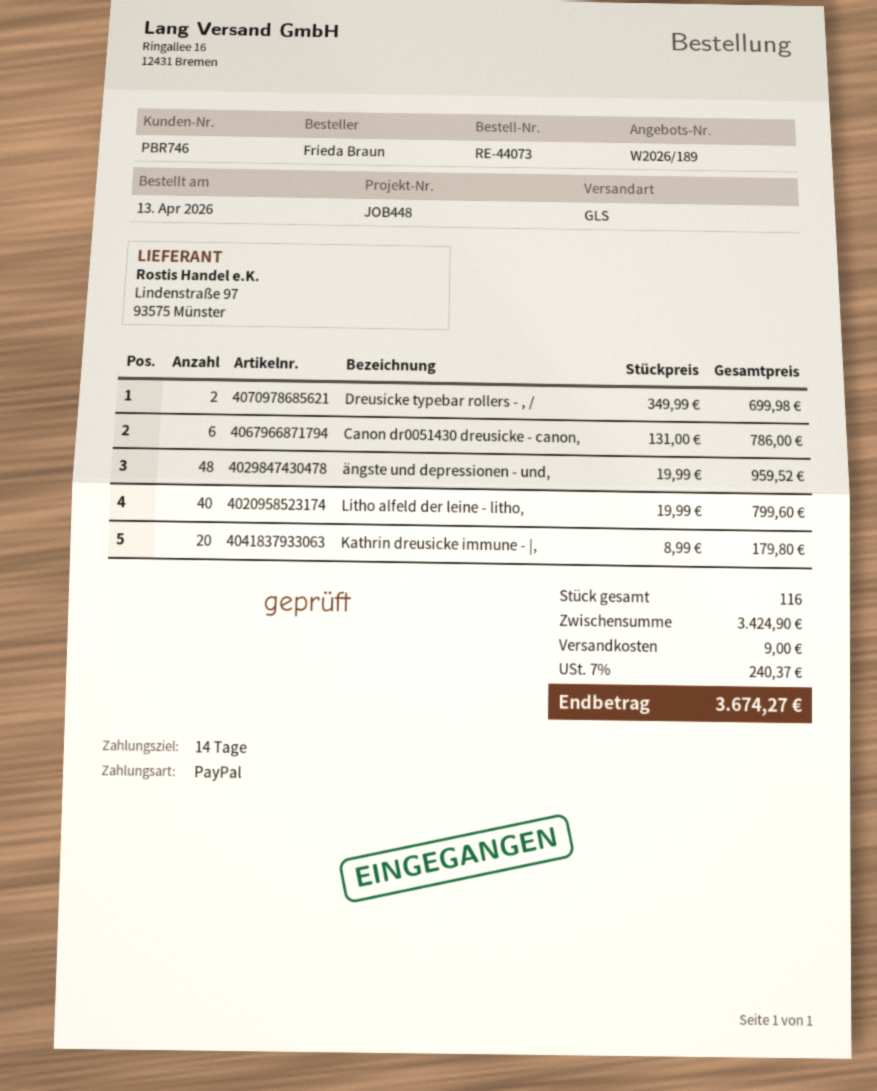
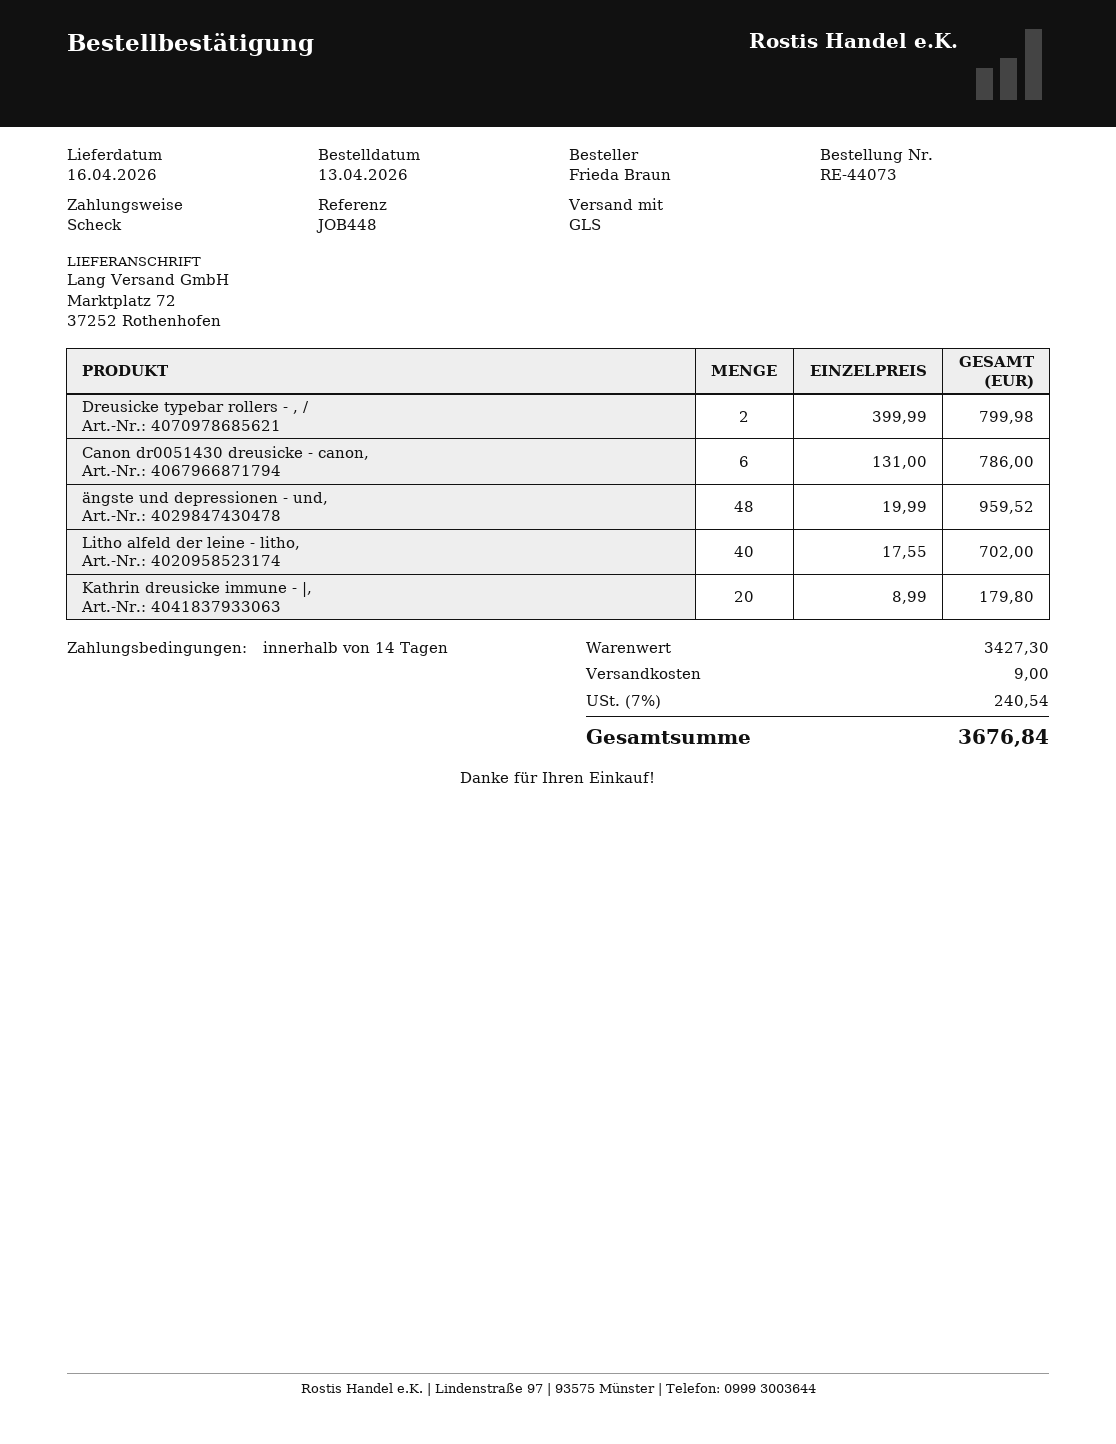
payment method: PayPal -> cheque
Dreusicke typebar rollers - , /: 2 x 349.99 = 699.98 -> 2 x 399.99 = 799.98
Litho alfeld der leine - litho,: 40 x 19.99 = 799.60 -> 40 x 17.55 = 702.00
subtotal: 3424.90 -> 3427.30
tax: 7% = 240.37 -> 7% = 240.54
total: 3674.27 -> 3676.84

